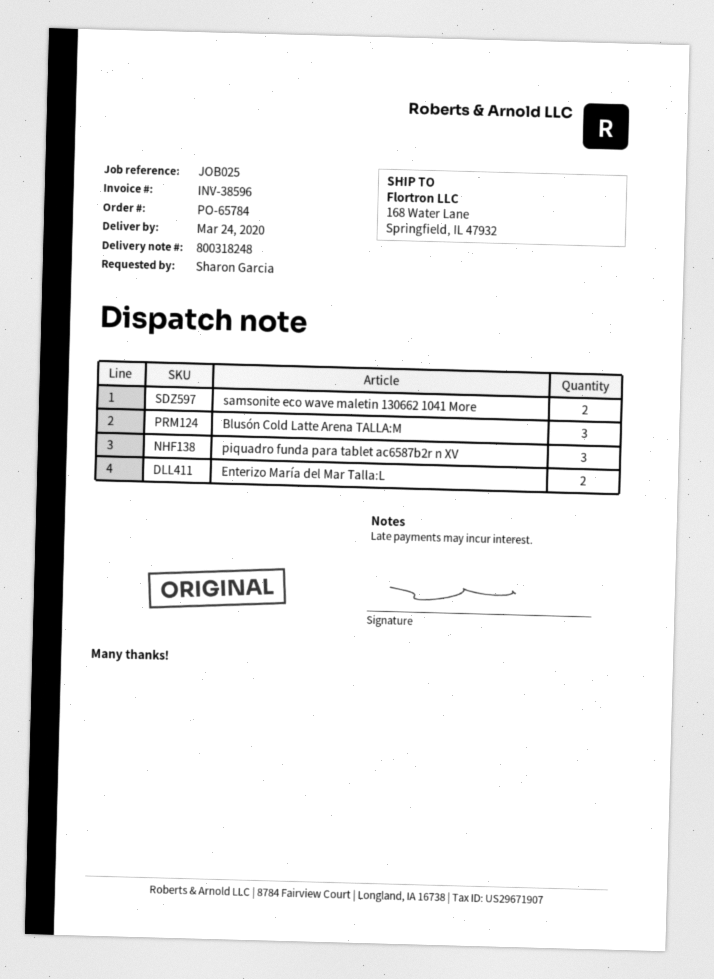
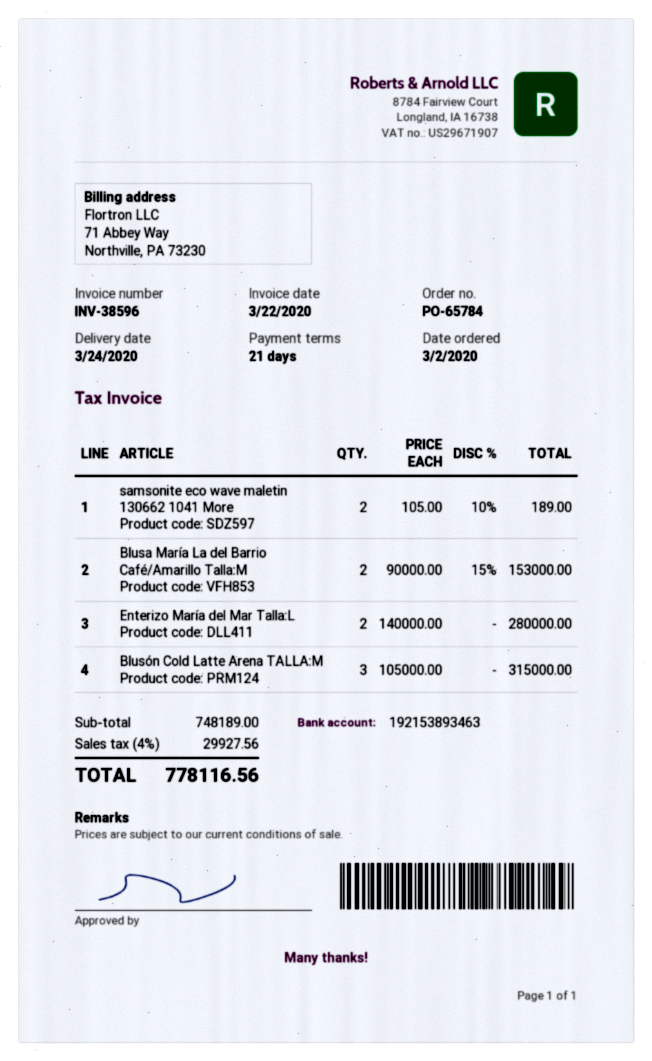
piquadro funda para tablet ac6587b2r n XV: 3 -> none
Blusa María La del Barrio Café/Amarillo Talla:M: none -> 2

